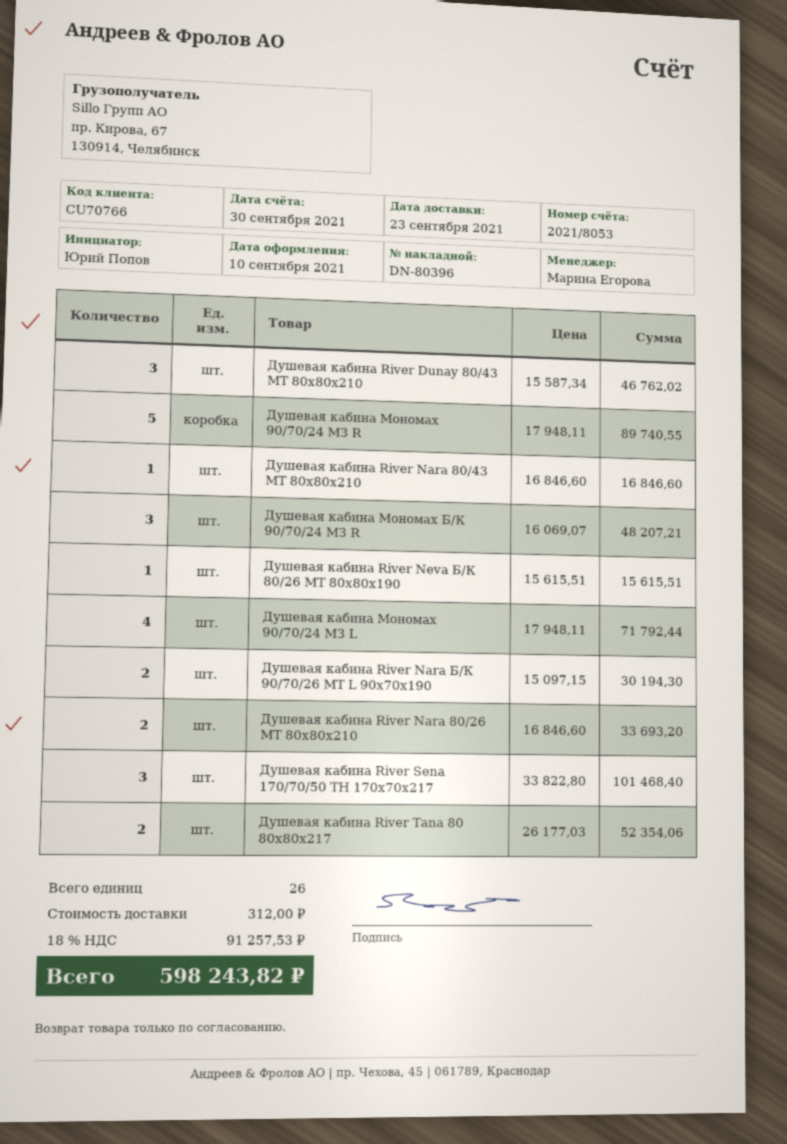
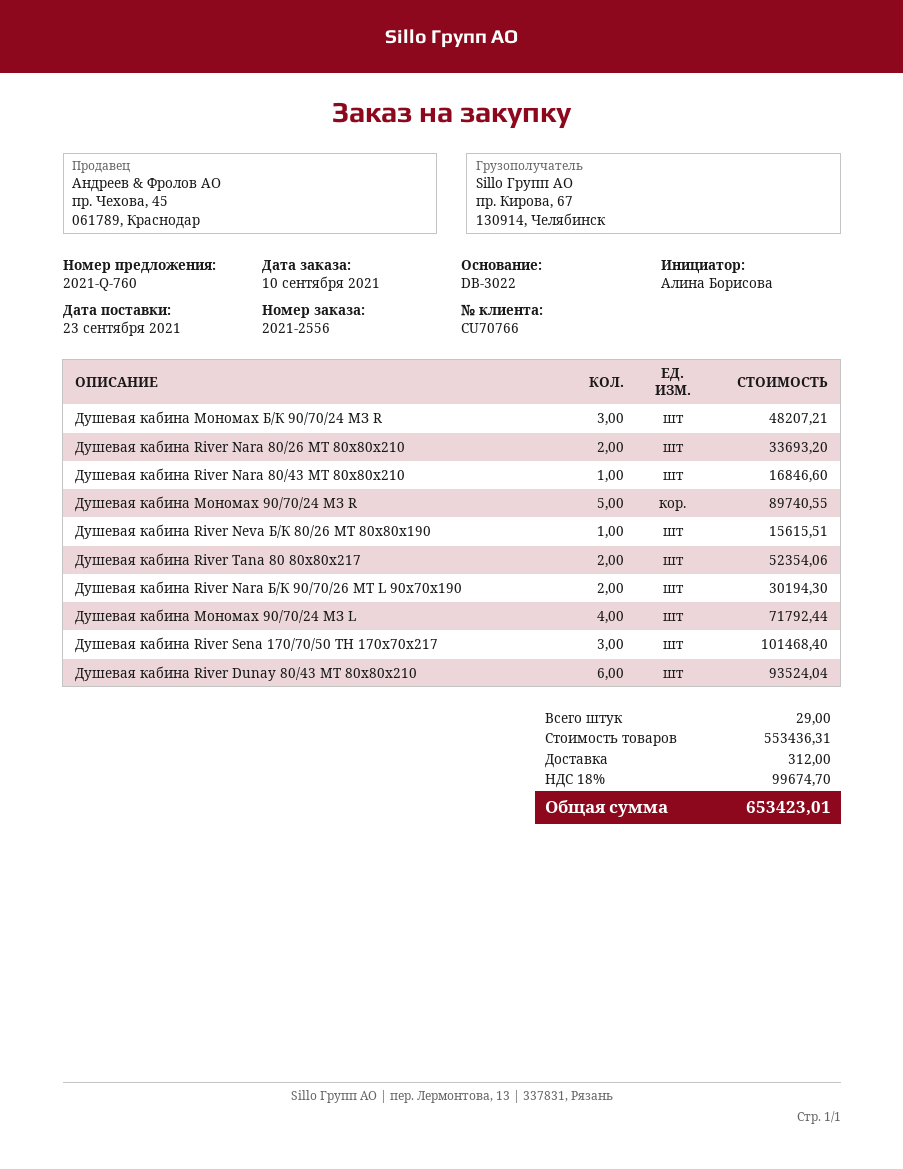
ordered by: Юрий Попов -> Алина Борисова
Душевая кабина River Dunay 80/43 МТ 80х80х210: 3 for 46762.02 -> 6 for 93524.04
total quantity: 26 -> 29
tax: 18% = 91257.53 -> 18% = 99674.70
total: 598243.82 -> 653423.01

